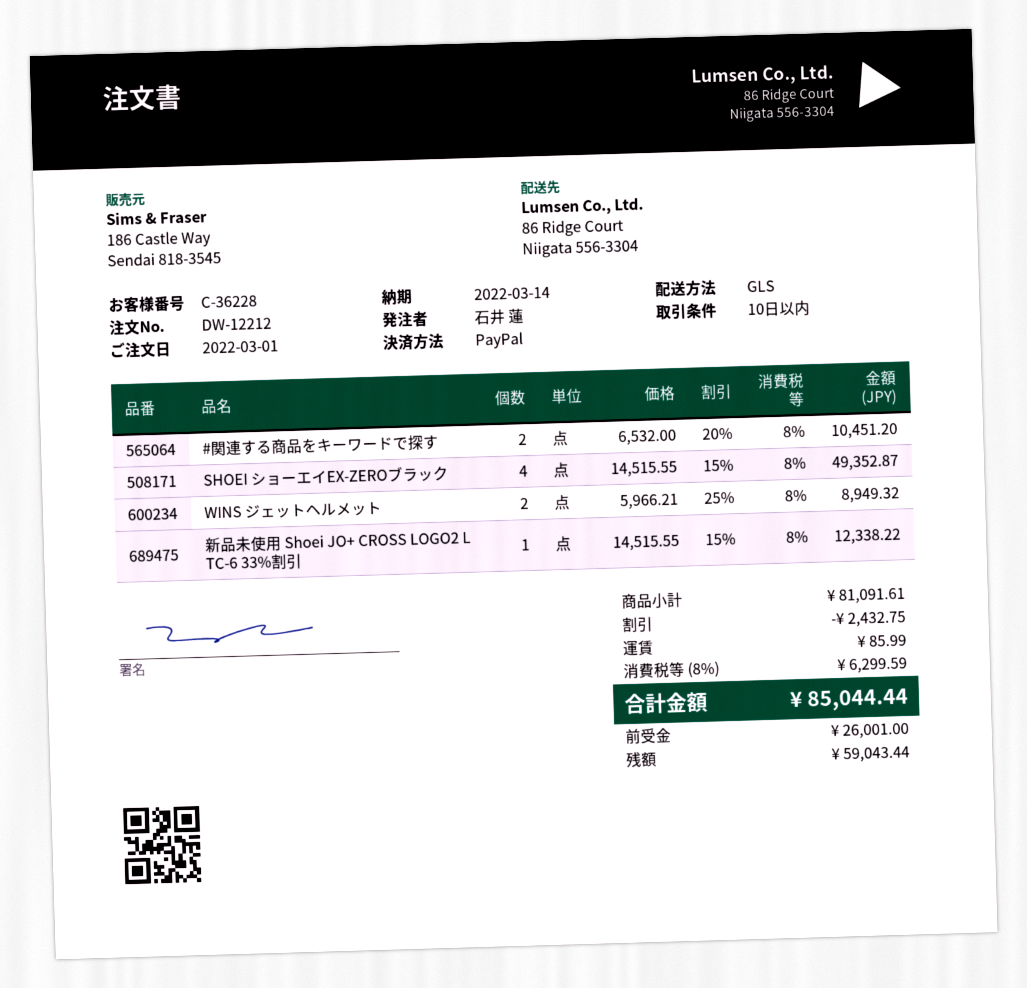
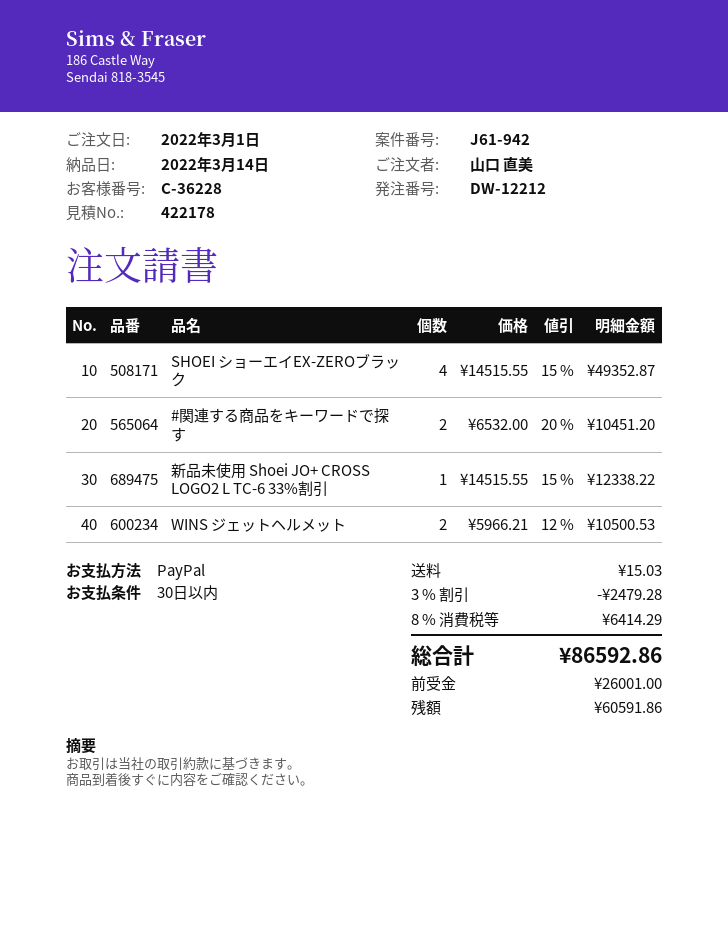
payment terms: 10 days -> 30 days
ordered by: 石井 蓮 -> 山口 直美
WINS ジェットヘルメット: 2 x 5966.21 - 25% = 8949.32 -> 2 x 5966.21 - 12% = 10500.53
discount: 2432.75 -> 2479.28
shipping: 85.99 -> 15.03
tax: 8% = 6299.59 -> 8% = 6414.29
total: 85044.44 -> 86592.86
balance: 59043.44 -> 60591.86

